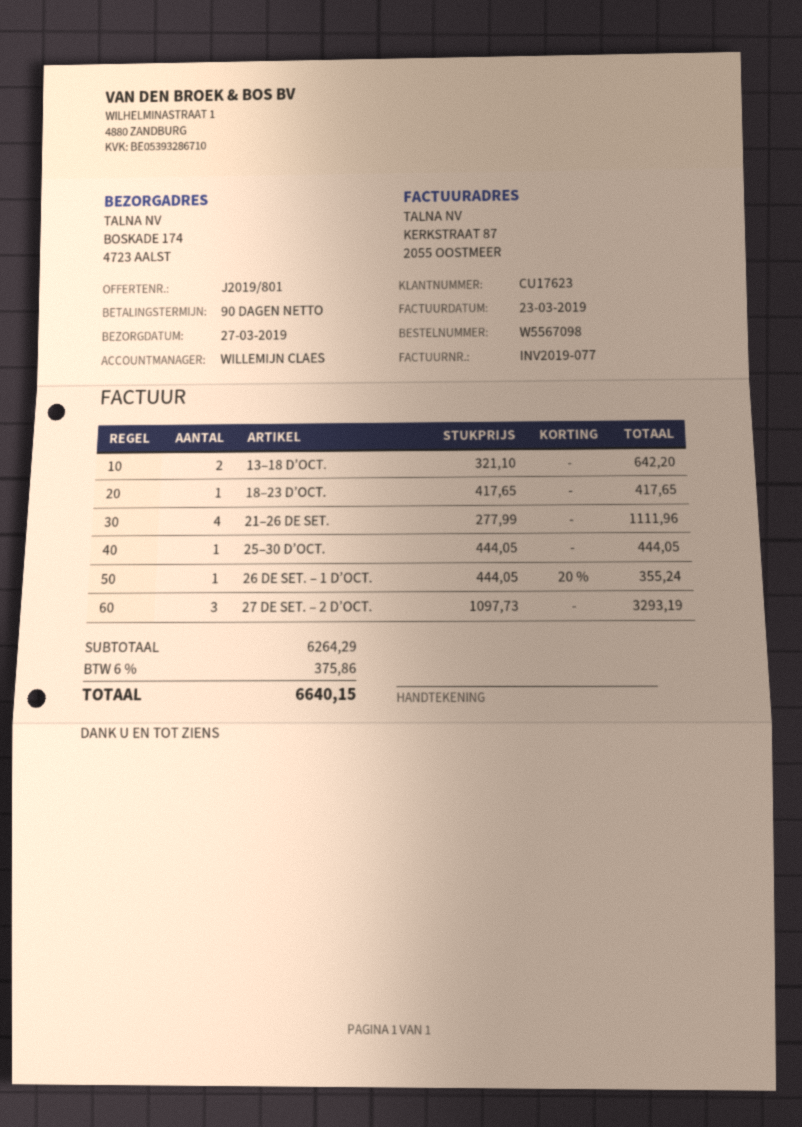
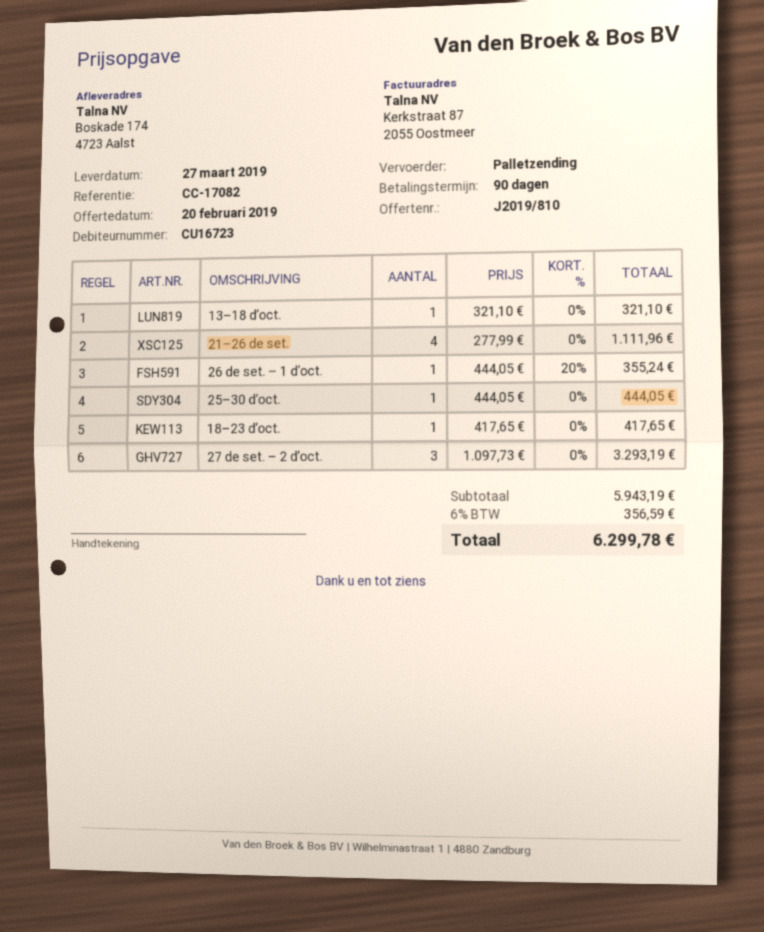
quote number: J2019/801 -> J2019/810
customer number: CU17623 -> CU16723
13–18 D’OCT.: 2 x 321.10 = 642.20 -> 1 x 321.10 = 321.10
subtotal: 6264.29 -> 5943.19
tax: 6% = 375.86 -> 6% = 356.59
total: 6640.15 -> 6299.78

